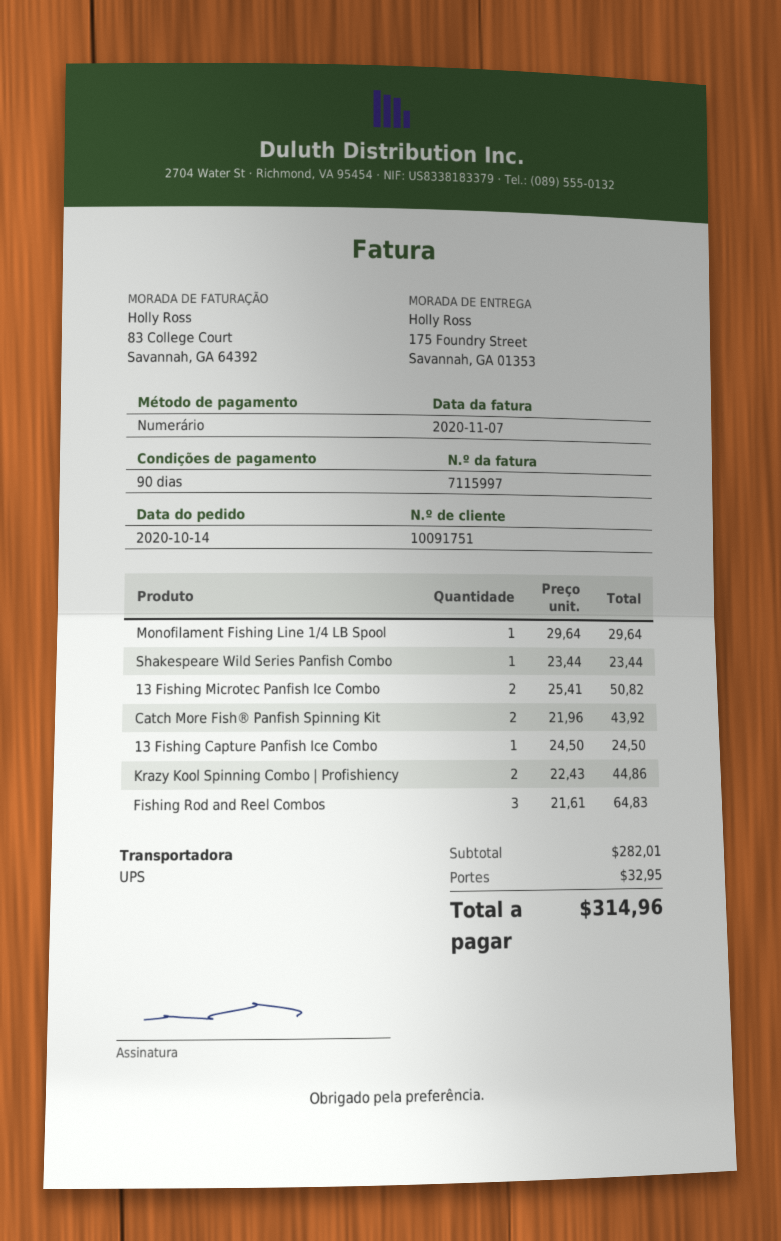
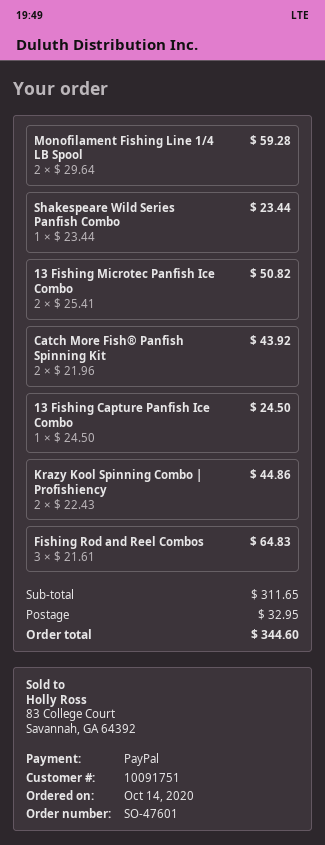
payment method: cash -> PayPal
Monofilament Fishing Line 1/4 LB Spool: 1 x 29.64 = 29.64 -> 2 x 29.64 = 59.28
subtotal: 282.01 -> 311.65
total: 314.96 -> 344.60

